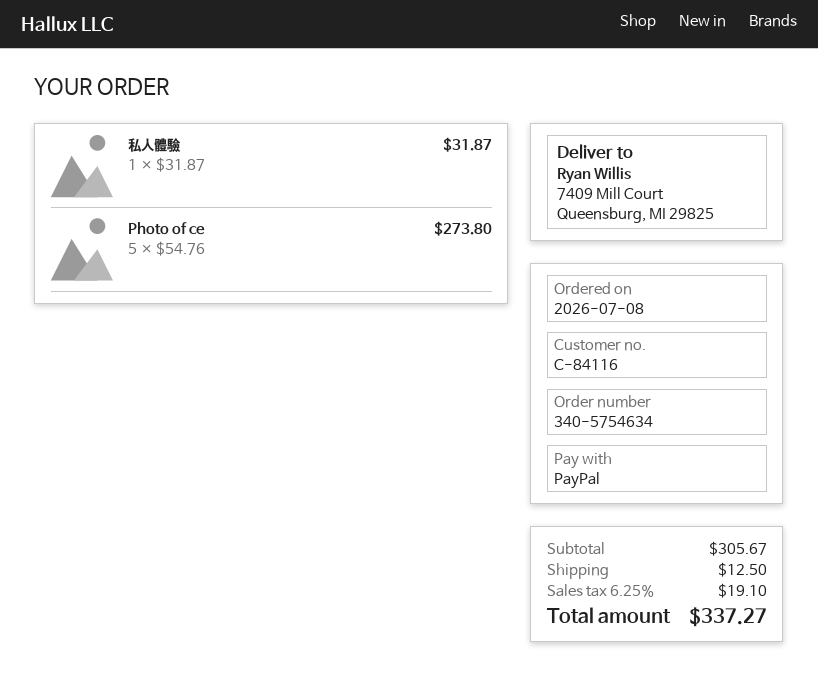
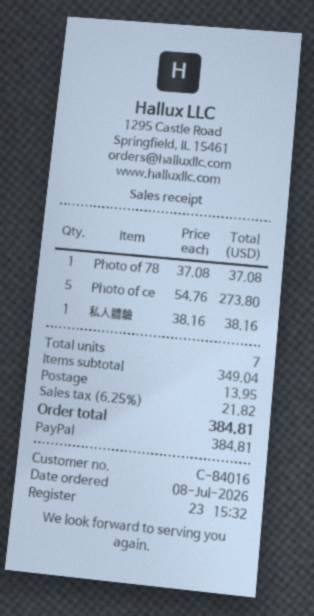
customer number: C-84116 -> C-84016
私人體驗: 1 x 31.87 = 31.87 -> 1 x 38.16 = 38.16
Photo of 78: none -> 1 x 37.08 = 37.08
subtotal: 305.67 -> 349.04
shipping: 12.50 -> 13.95
tax: 6.25% = 19.10 -> 6.25% = 21.82
total: 337.27 -> 384.81

